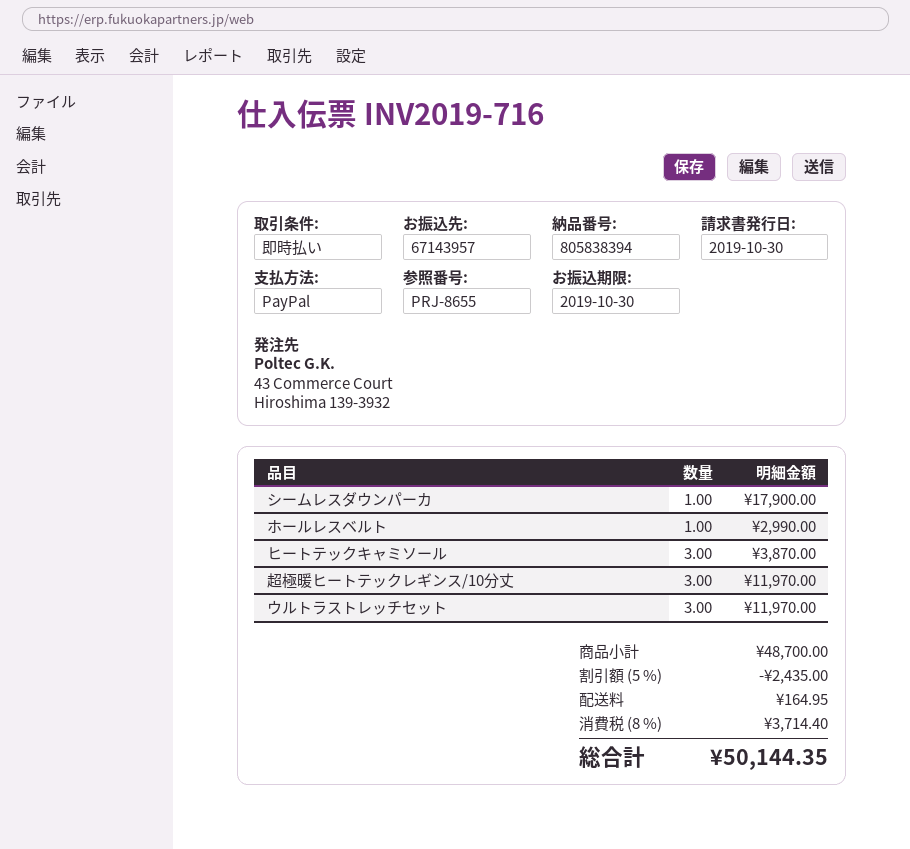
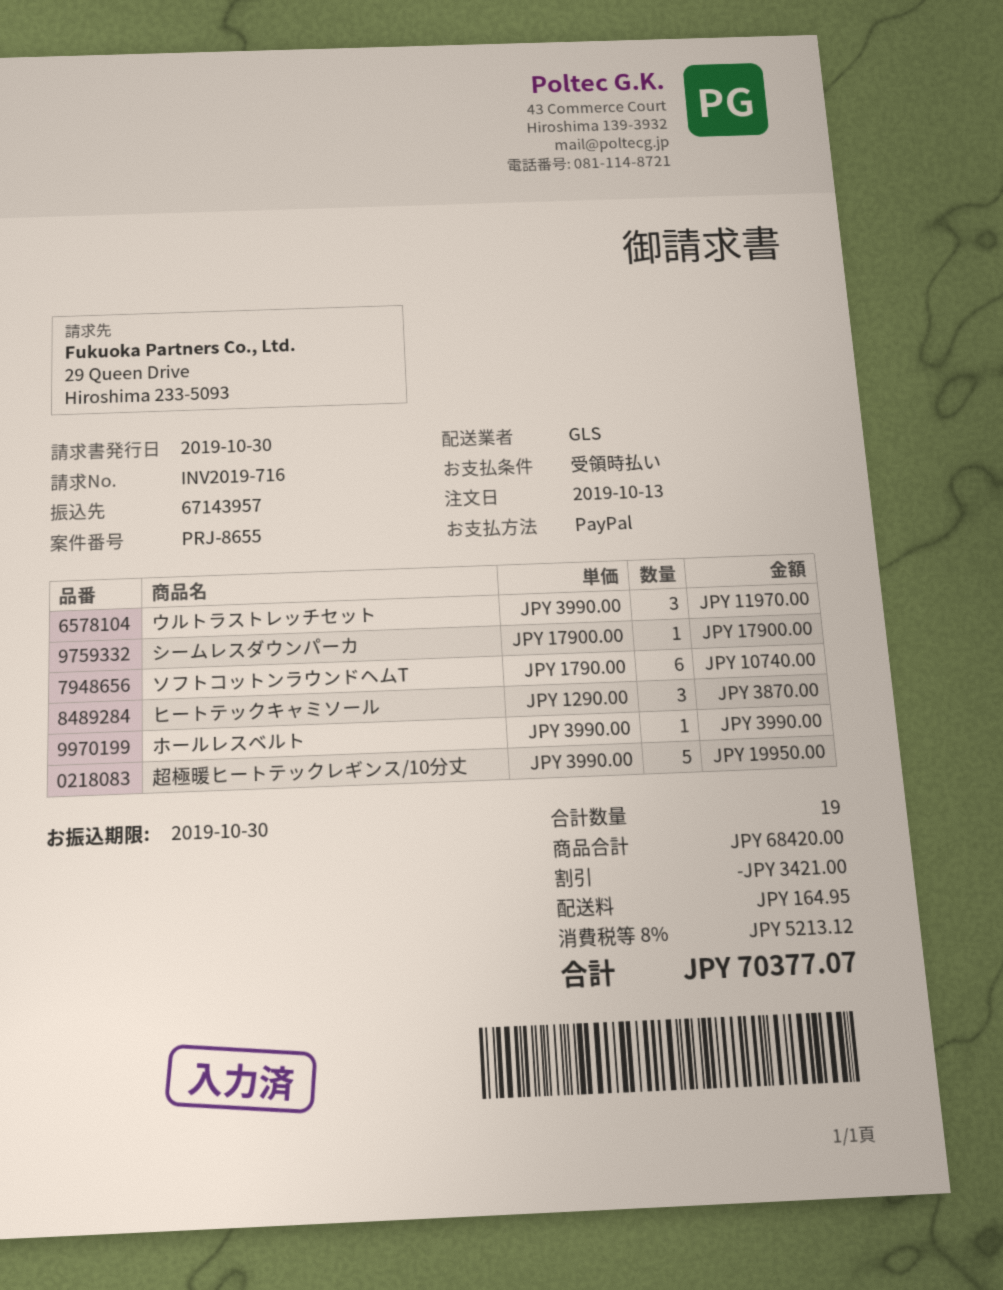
ホールレスベルト: 1 for 2990.00 -> 1 for 3990.00
超極暖ヒートテックレギンス/10分丈: 3 for 11970.00 -> 5 for 19950.00
ソフトコットンラウンドヘムT: none -> 6 for 10740.00
subtotal: 48700.00 -> 68420.00
discount: 2435.00 -> 3421.00
tax: 8% = 3714.40 -> 8% = 5213.12
total: 50144.35 -> 70377.07

